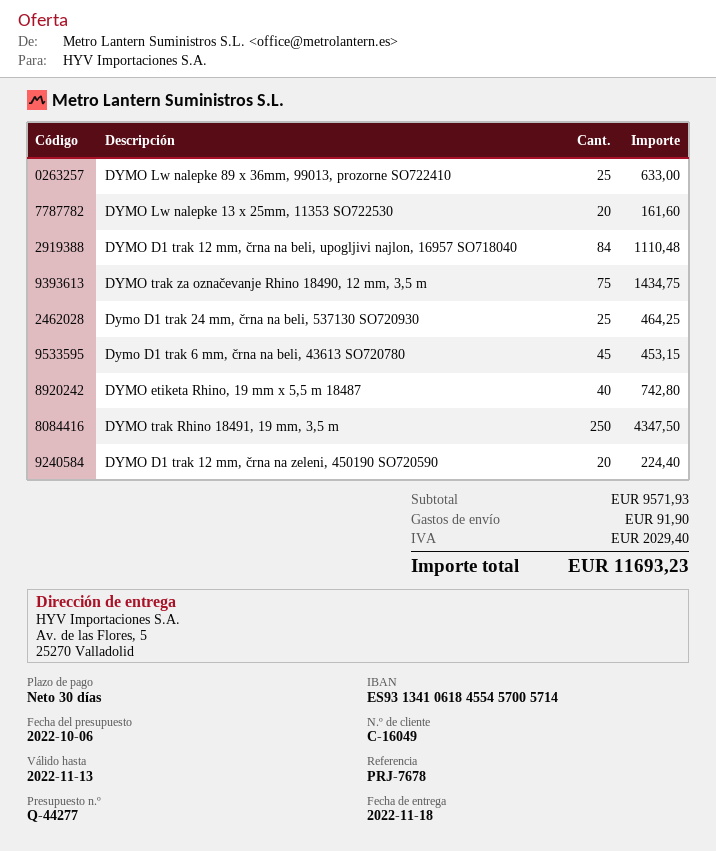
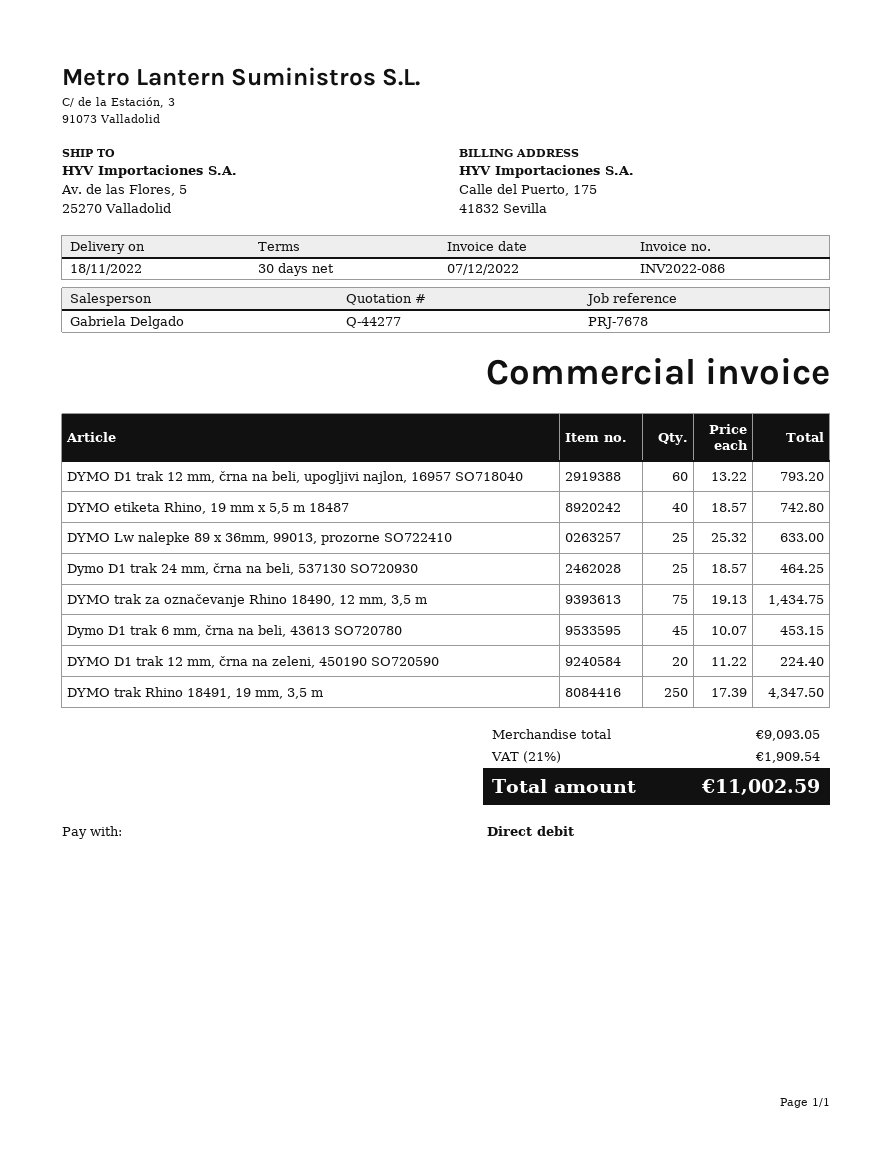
DYMO Lw nalepke 13 x 25mm, 11353 SO722530: 20 for 161.60 -> none
DYMO D1 trak 12 mm, črna na beli, upogljivi najlon, 16957 SO718040: 84 for 1110.48 -> 60 for 793.20
subtotal: 9571.93 -> 9093.05
shipping: 91.90 -> none
tax: 2029.40 -> 1909.54
total: 11693.23 -> 11002.59

